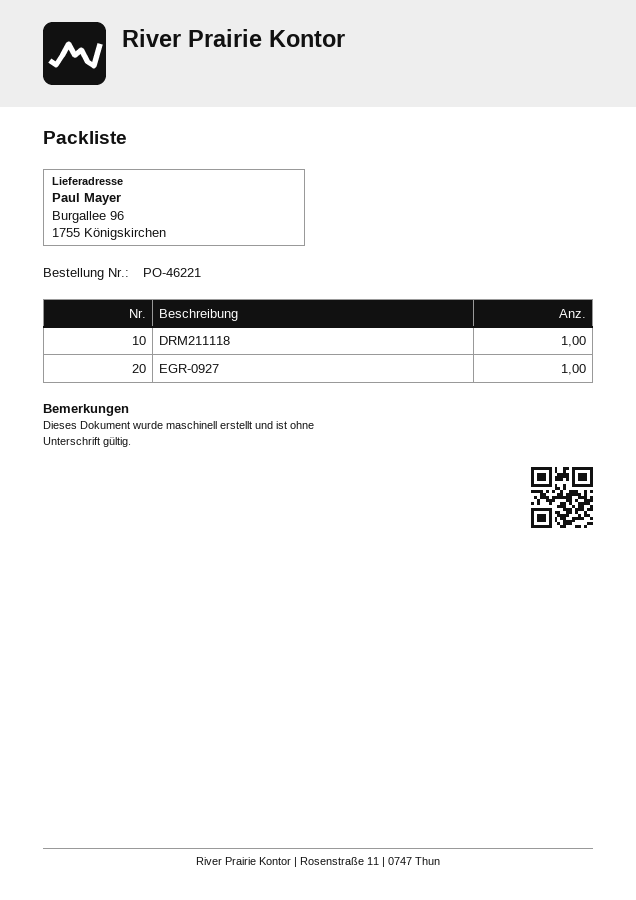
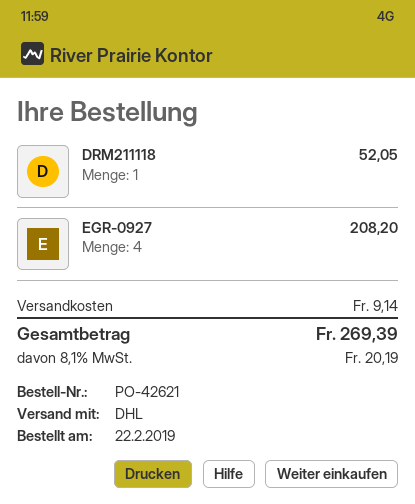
order number: PO-46221 -> PO-42621
EGR-0927: 1 -> 4

